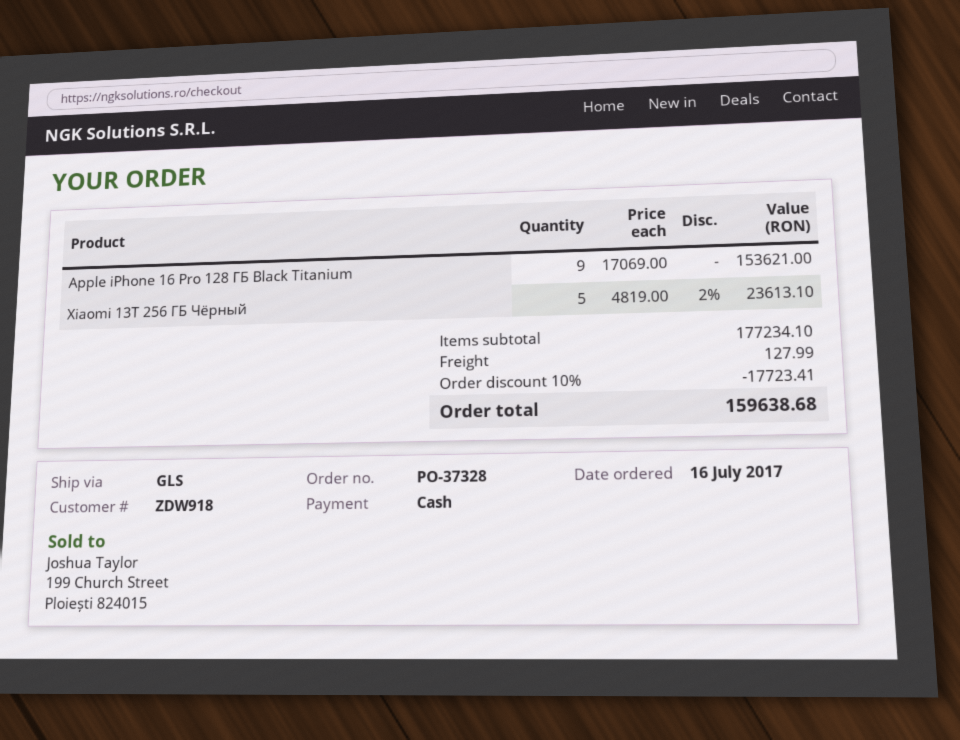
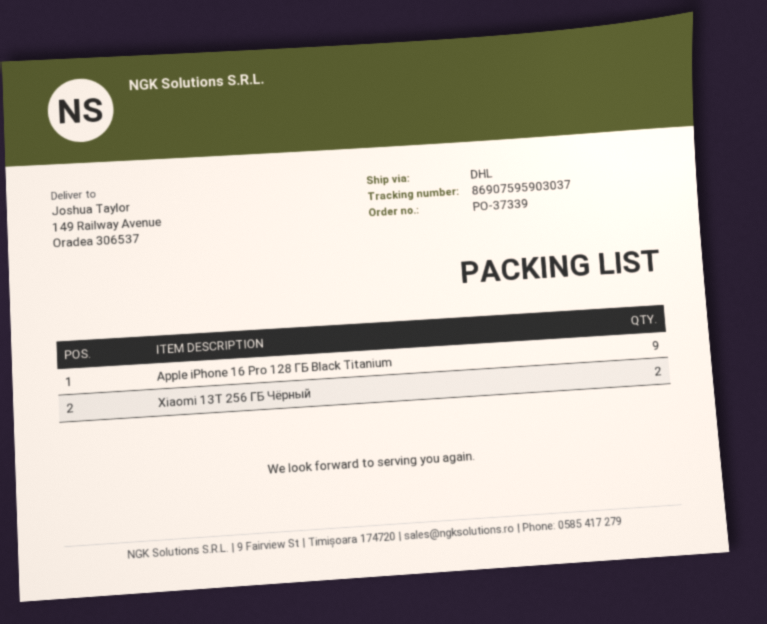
order number: PO-37328 -> PO-37339
shipping method: GLS -> DHL
Xiaomi 13T 256 ГБ Чёрный: 5 -> 2

